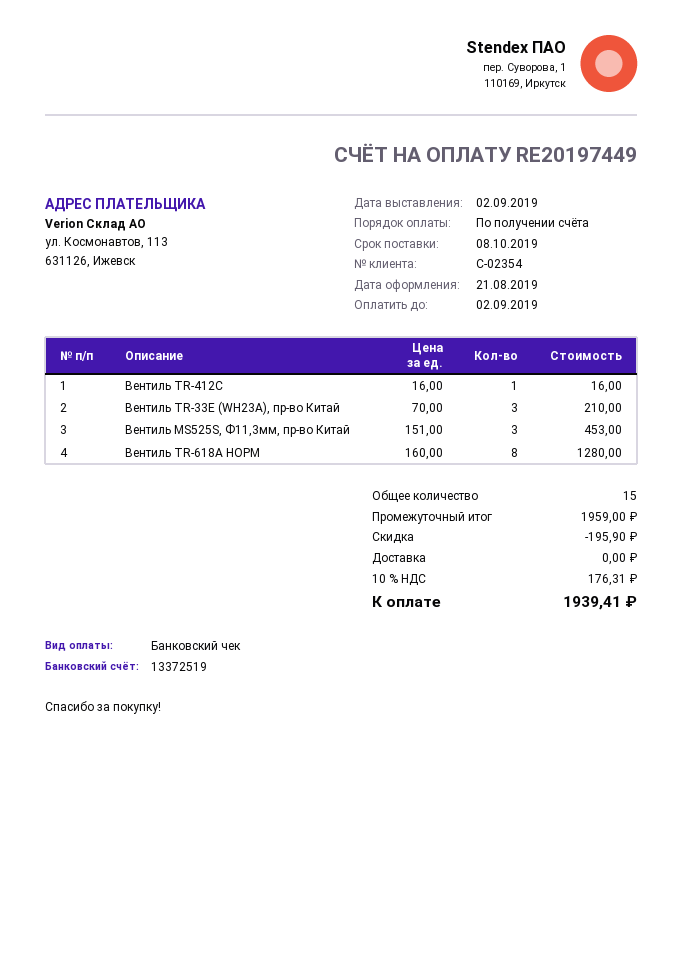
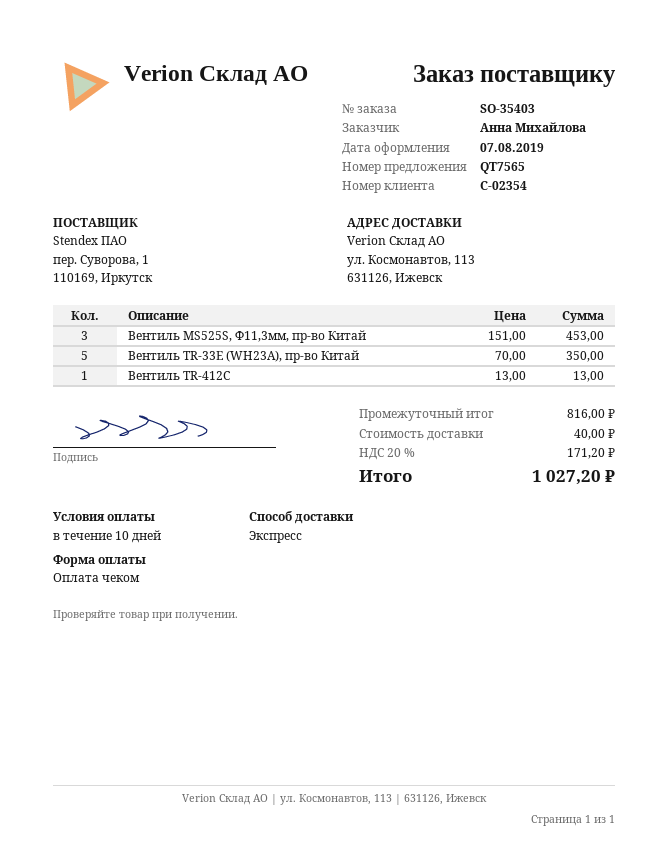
order date: 2019-08-21 -> 2019-08-07
payment terms: on receipt -> 10 days
Вентиль TR-412С: 1 x 16.00 = 16.00 -> 1 x 13.00 = 13.00
Вентиль TR-33E (WH23A), пр-во Китай: 3 x 70.00 = 210.00 -> 5 x 70.00 = 350.00
Вентиль TR-618A НОРМ: 8 x 160.00 = 1280.00 -> none
subtotal: 1959.00 -> 816.00
discount: 195.90 -> none
shipping: 0.00 -> 40.00
tax: 10% = 176.31 -> 20% = 171.20
total: 1939.41 -> 1027.20

